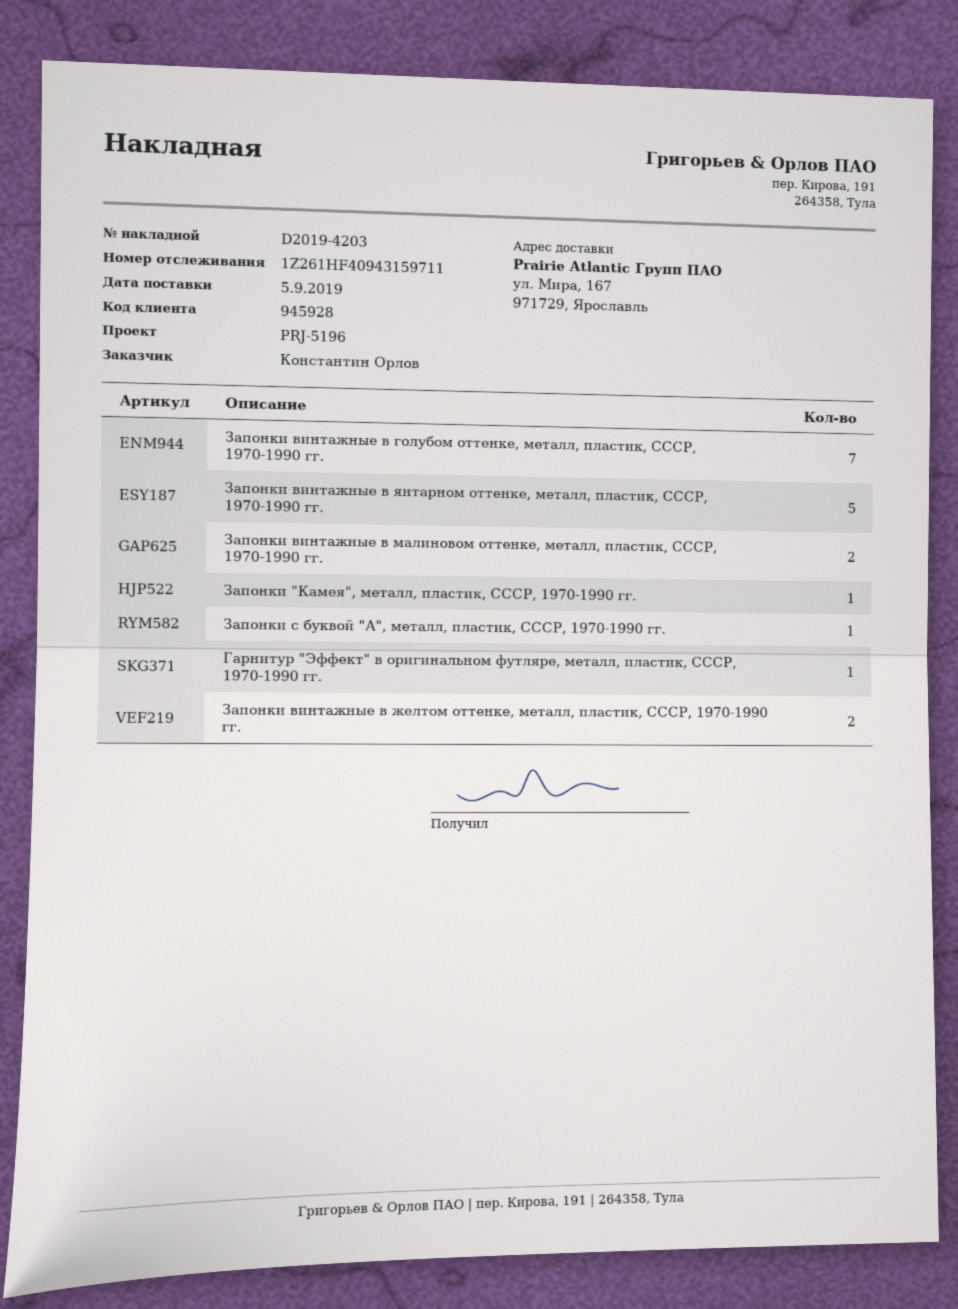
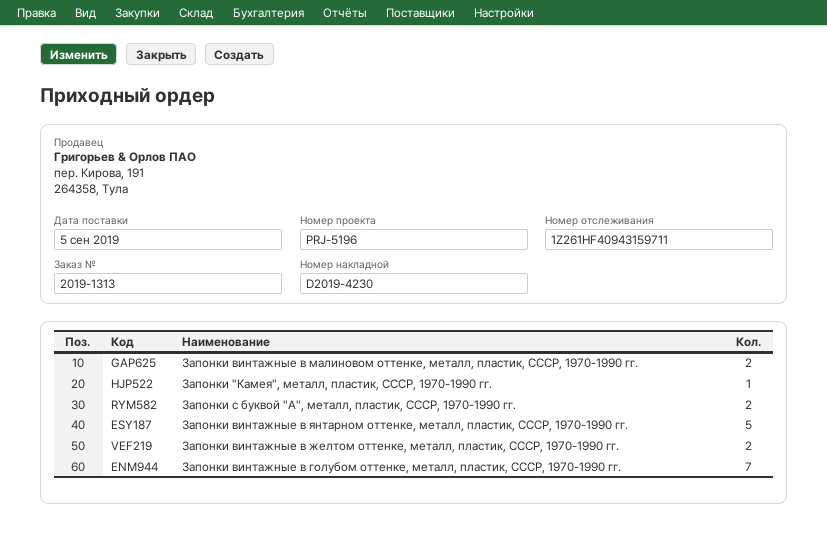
delivery note number: D2019-4203 -> D2019-4230
Запонки с буквой "А", металл, пластик, СССР, 1970-1990 гг.: 1 -> 2
Гарнитур "Эффект" в оригинальном футляре, металл, пластик, СССР, 1970-1990 гг.: 1 -> none

